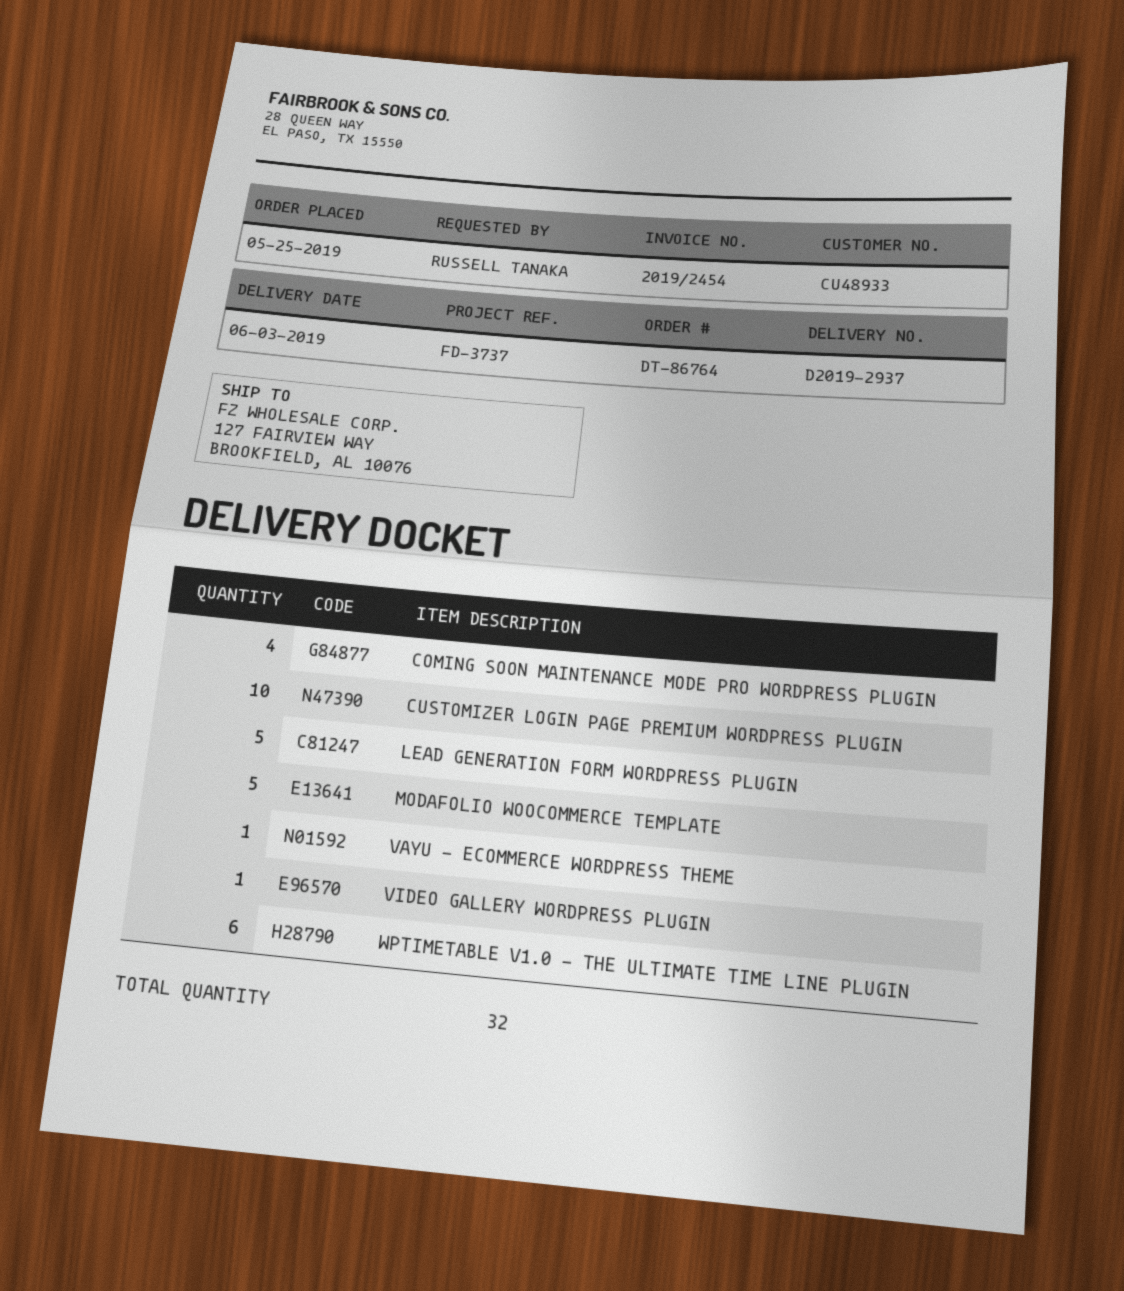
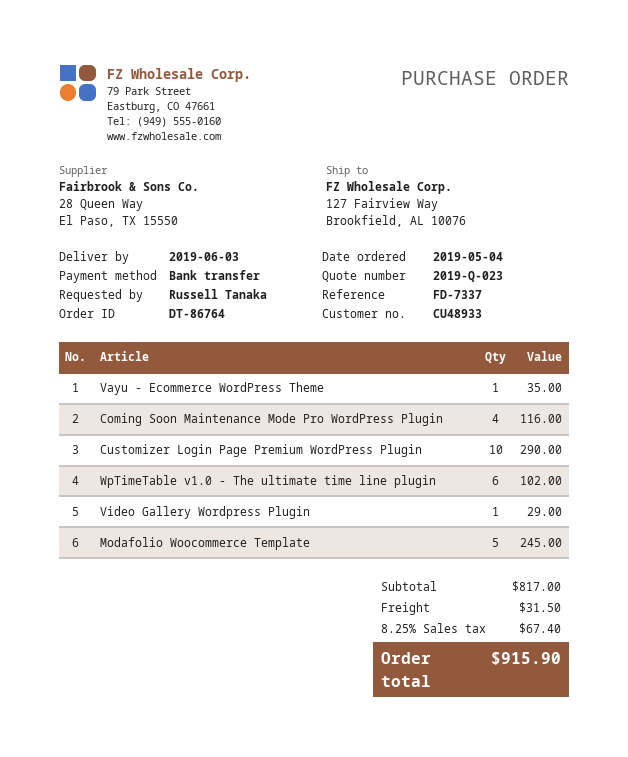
order date: 2019-05-25 -> 2019-05-04
reference: FD-3737 -> FD-7337
LEAD GENERATION FORM WORDPRESS PLUGIN: 5 -> none

